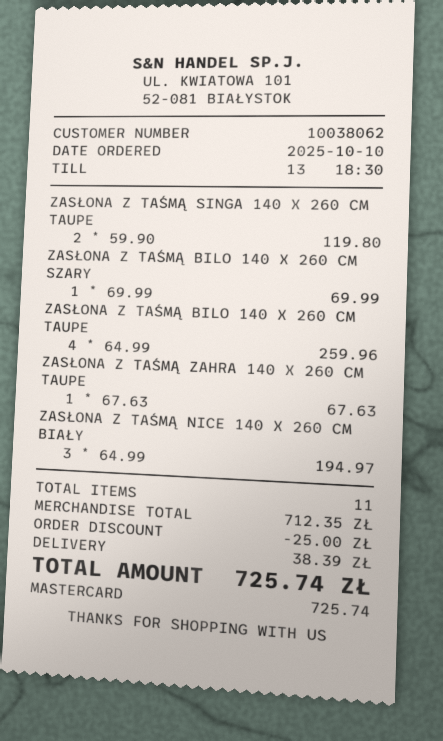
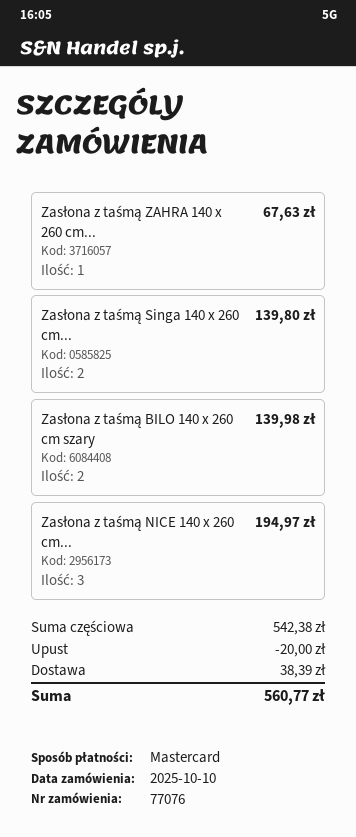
ZASŁONA Z TAŚMĄ SINGA 140 X 260 CM TAUPE: 2 for 119.80 -> 2 for 139.80
ZASŁONA Z TAŚMĄ BILO 140 X 260 CM SZARY: 1 for 69.99 -> 2 for 139.98
ZASŁONA Z TAŚMĄ BILO 140 X 260 CM TAUPE: 4 for 259.96 -> none
subtotal: 712.35 -> 542.38
discount: 25.00 -> 20.00
total: 725.74 -> 560.77

